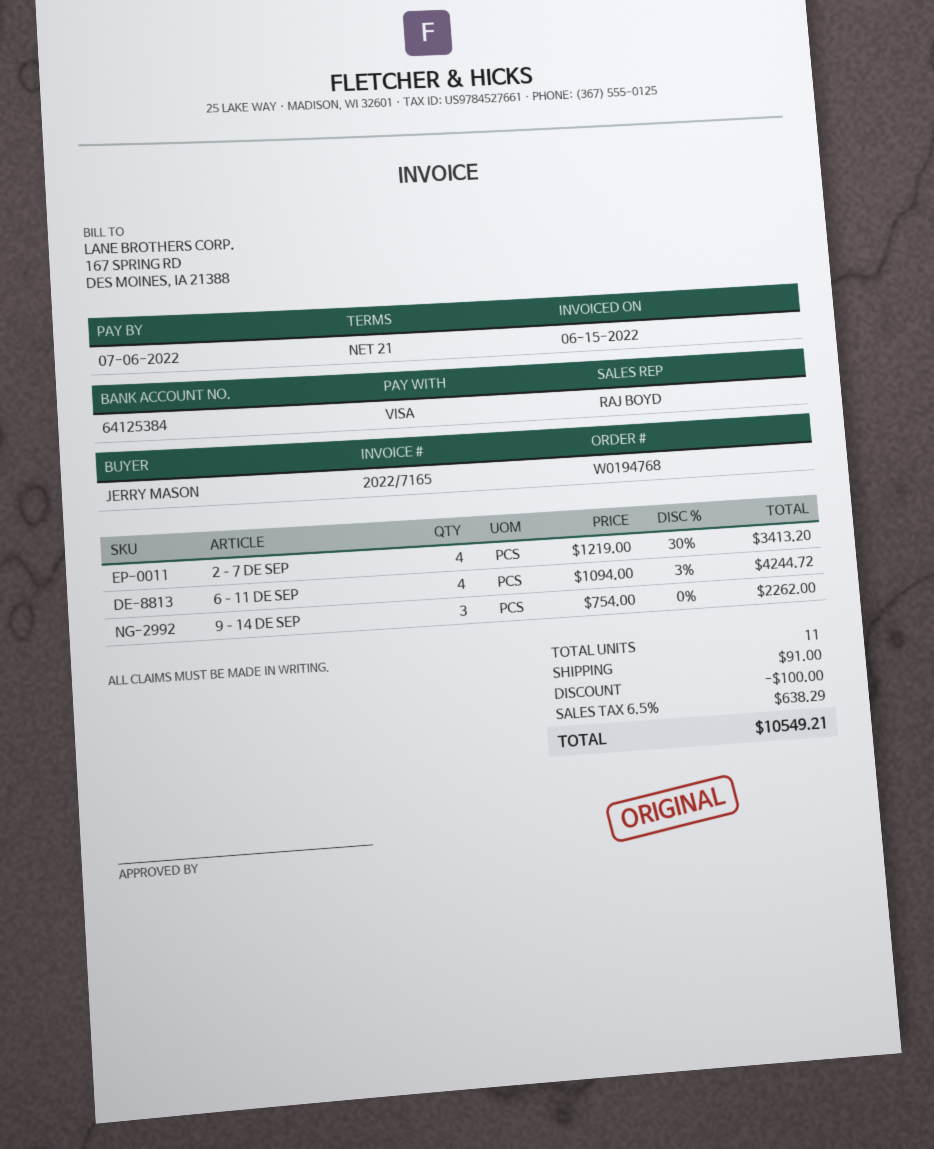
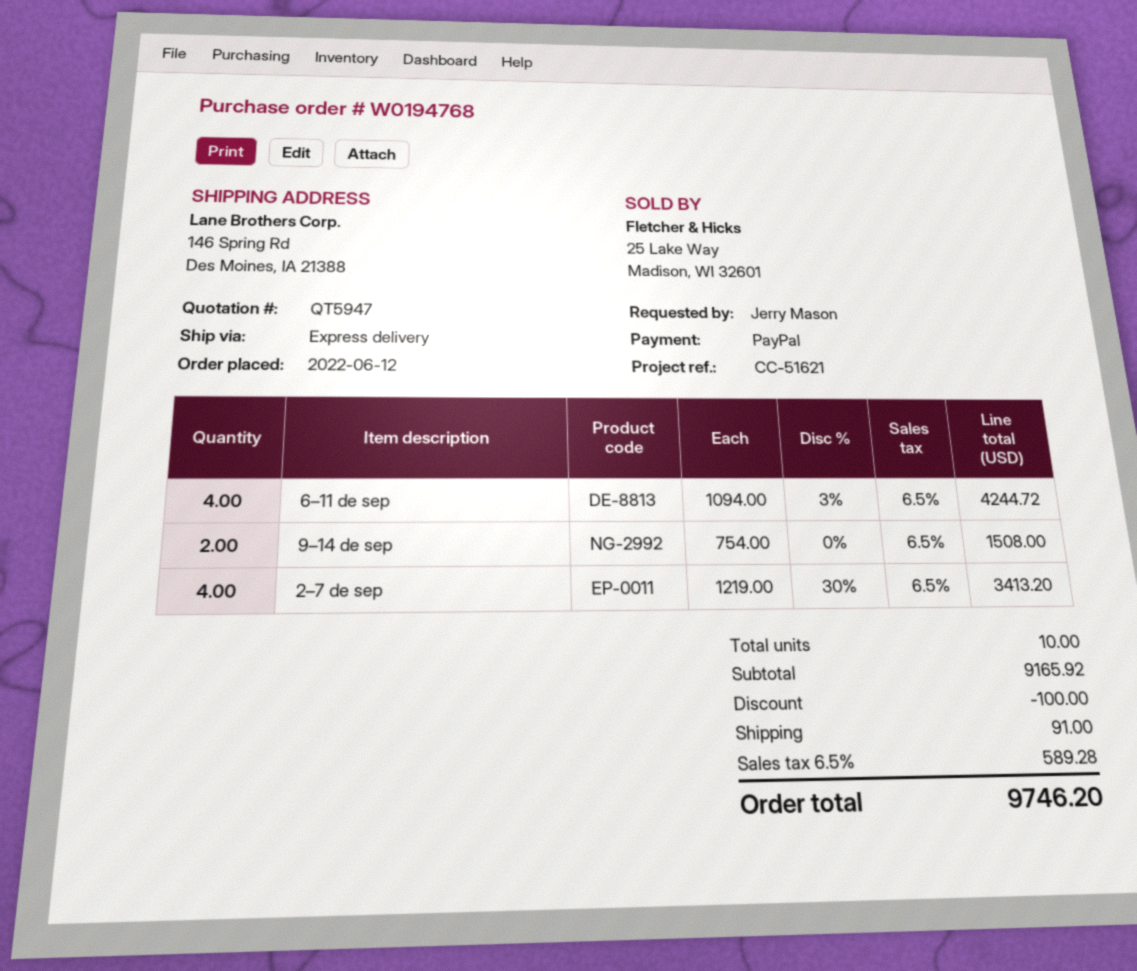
payment method: Visa -> PayPal
9–14 DE SEP: 3 x 754.00 = 2262.00 -> 2 x 754.00 = 1508.00
total quantity: 11 -> 10
tax: 6.5% = 638.29 -> 6.5% = 589.28
total: 10549.21 -> 9746.20

